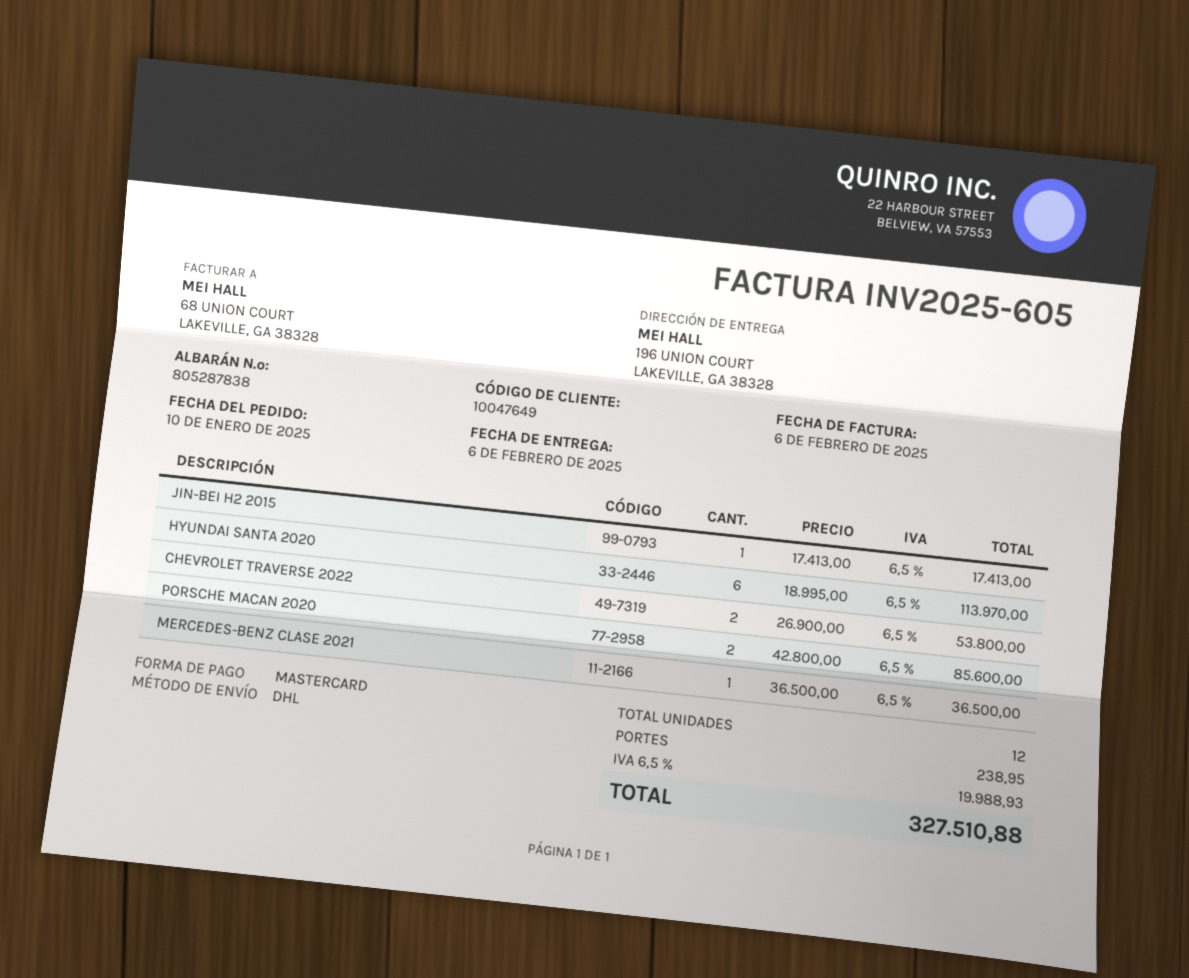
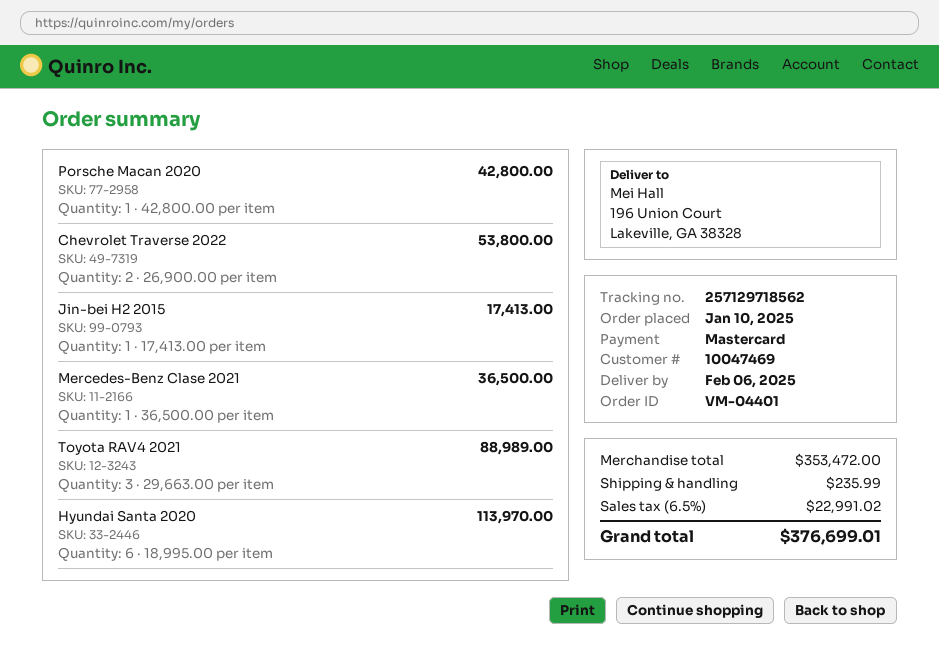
customer number: 10047649 -> 10047469
PORSCHE MACAN 2020: 2 x 42800.00 = 85600.00 -> 1 x 42800.00 = 42800.00
Toyota RAV4 2021: none -> 3 x 29663.00 = 88989.00
shipping: 238.95 -> 235.99
tax: 6.5% = 19988.93 -> 6.5% = 22991.02
total: 327510.88 -> 376699.01

